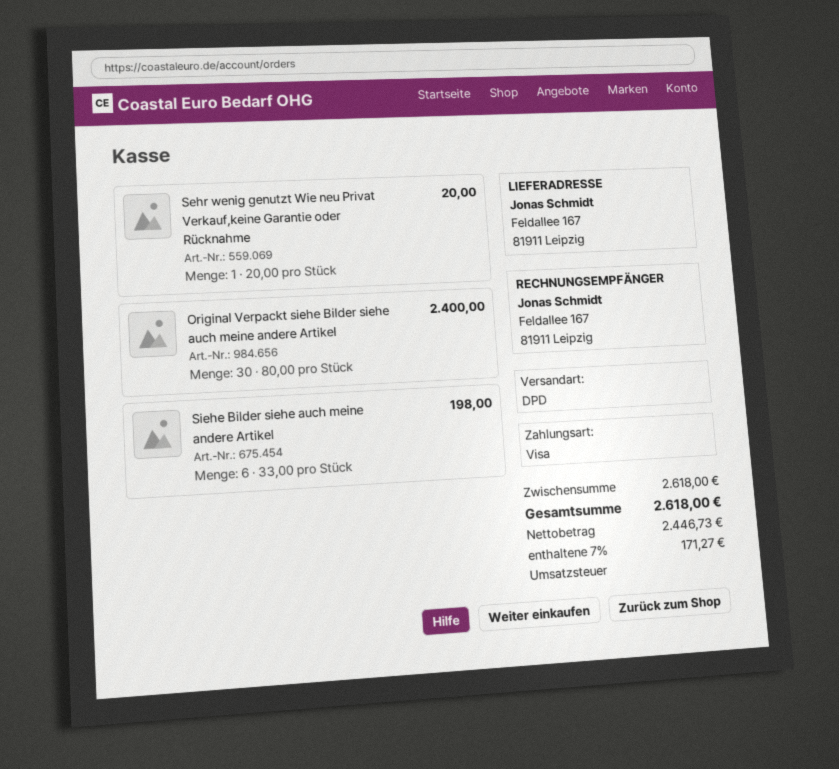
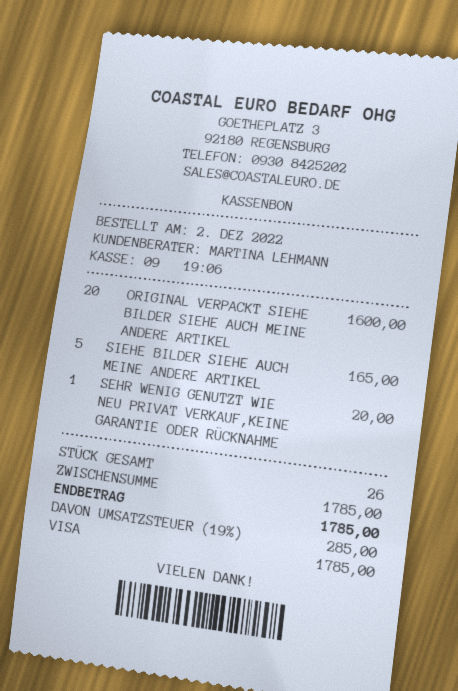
Original Verpackt siehe Bilder siehe auch meine andere Artikel: 30 for 2400.00 -> 20 for 1600.00
Siehe Bilder siehe auch meine andere Artikel: 6 for 198.00 -> 5 for 165.00
subtotal: 2618.00 -> 1785.00
tax: 7% = 171.27 -> 19% = 285.00
total: 2618.00 -> 1785.00

